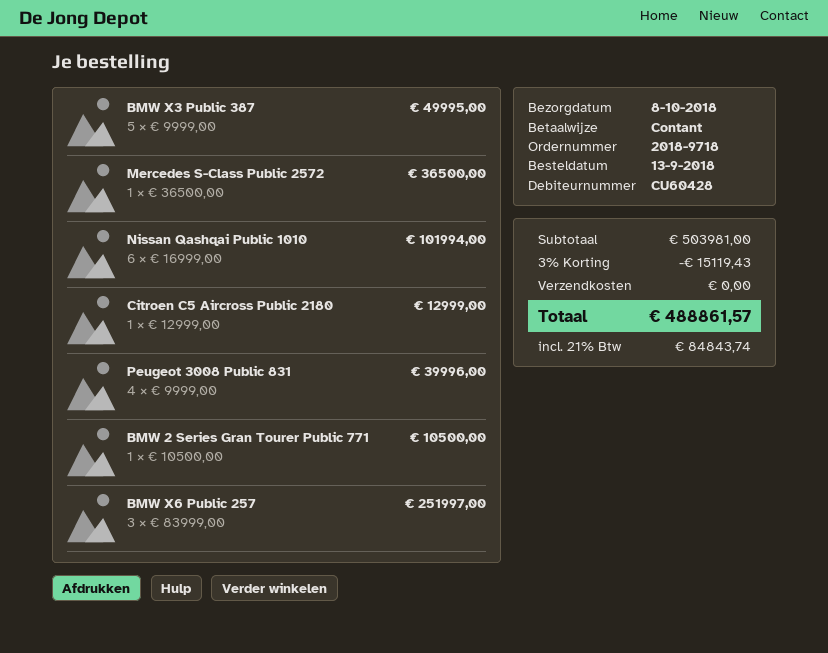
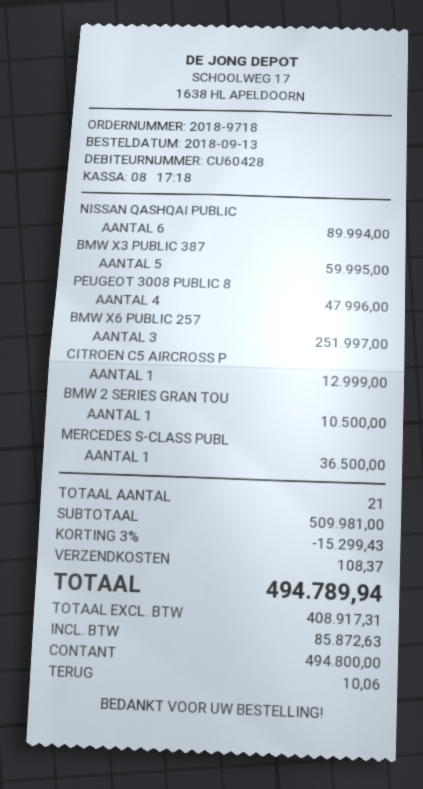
BMW X3 Public 387: 5 for 49995.00 -> 5 for 59995.00
Nissan Qashqai Public 1010: 6 for 101994.00 -> 6 for 89994.00
Peugeot 3008 Public 831: 4 for 39996.00 -> 4 for 47996.00
subtotal: 503981.00 -> 509981.00
discount: 3% = 15119.43 -> 3% = 15299.43
shipping: 0.00 -> 108.37
tax: 84843.74 -> 85872.63
total: 488861.57 -> 494789.94

